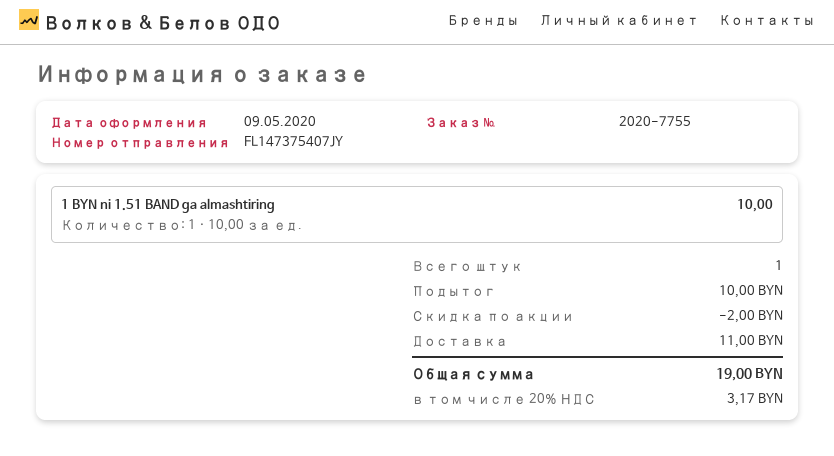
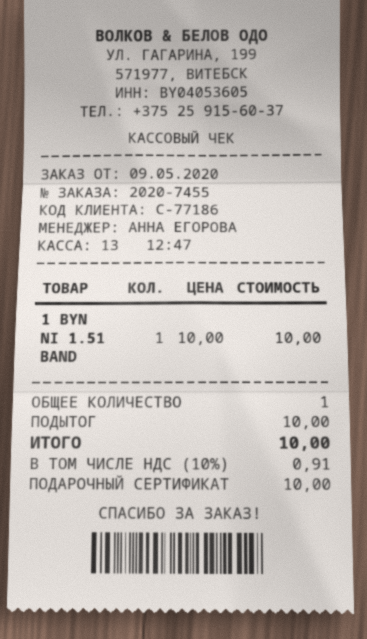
order number: 2020-7755 -> 2020-7455
discount: 2.00 -> none
shipping: 11.00 -> none
tax: 20% = 3.17 -> 10% = 0.91
total: 19.00 -> 10.00

